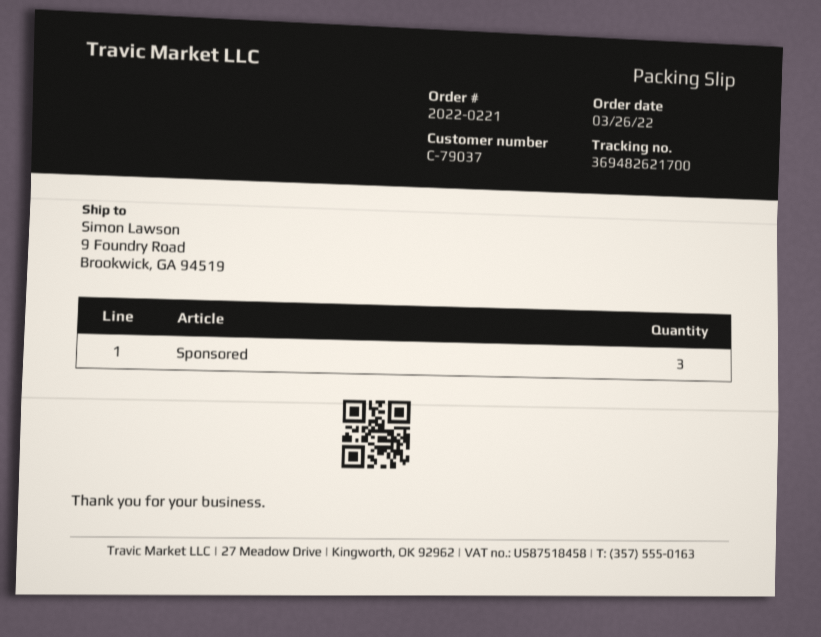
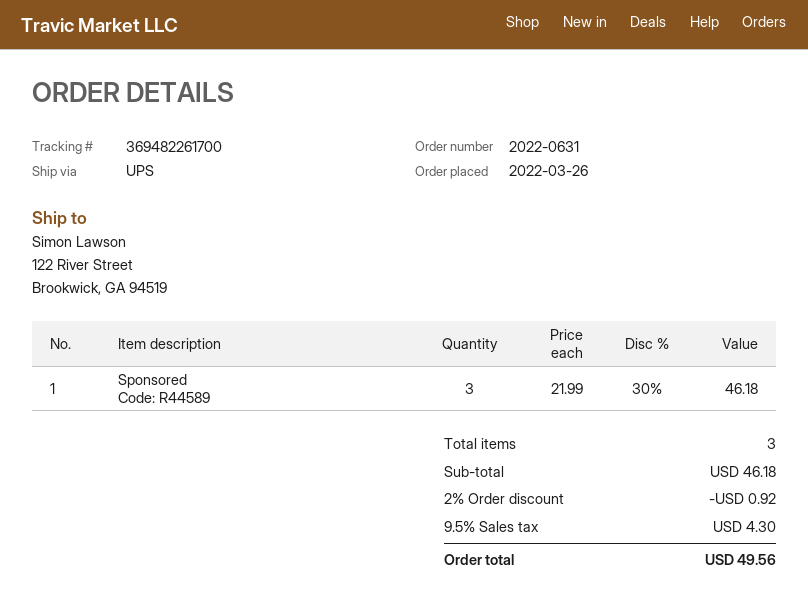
order number: 2022-0221 -> 2022-0631
tracking number: 369482621700 -> 369482261700
ship to: 9 Foundry Road, Brookwick, GA 94519 -> 122 River Street, Brookwick, GA 94519

